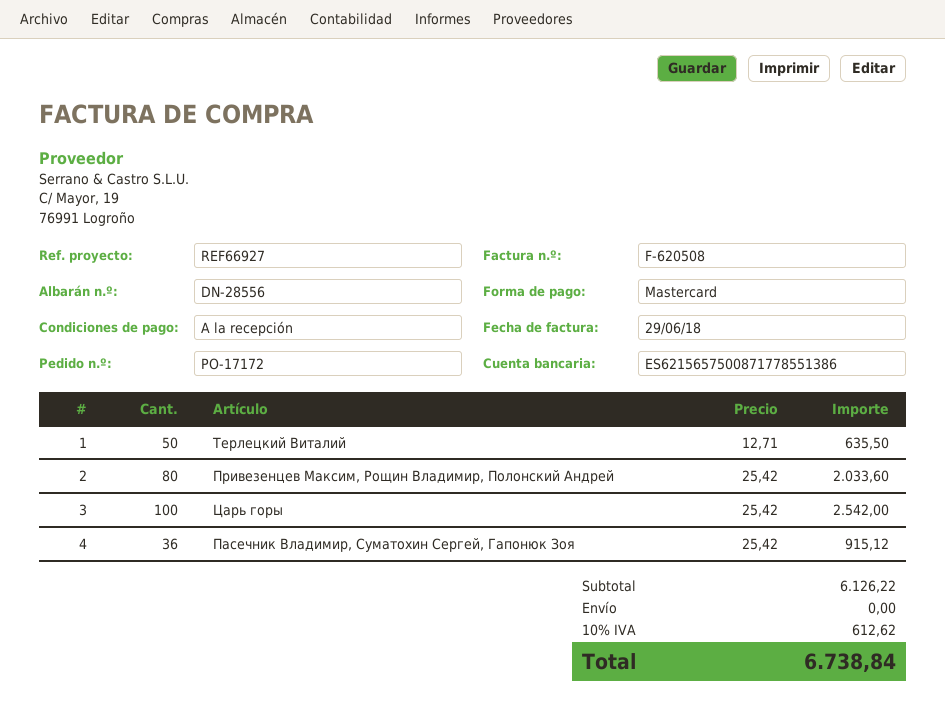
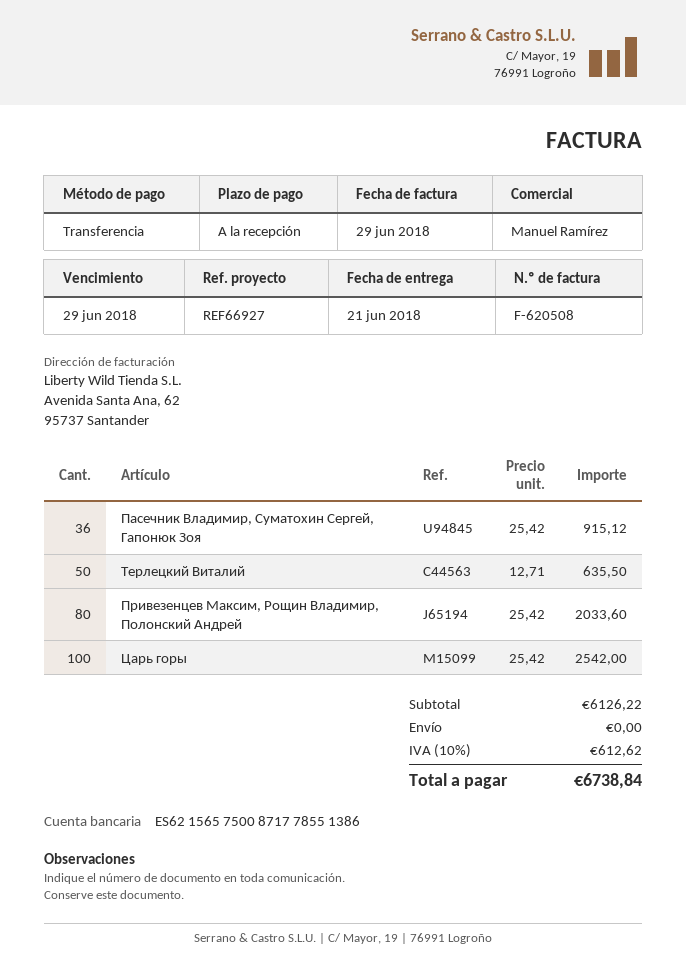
payment method: Mastercard -> bank transfer

